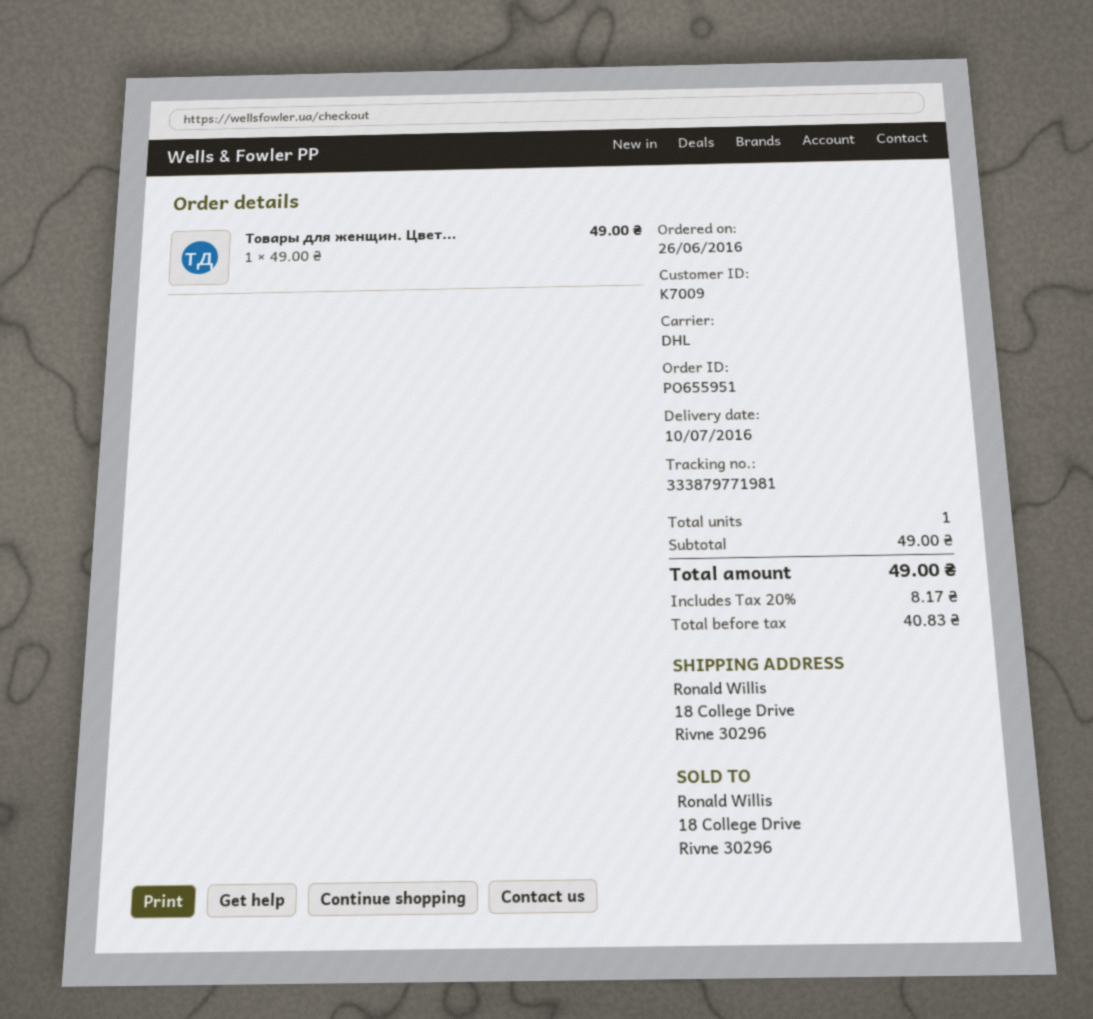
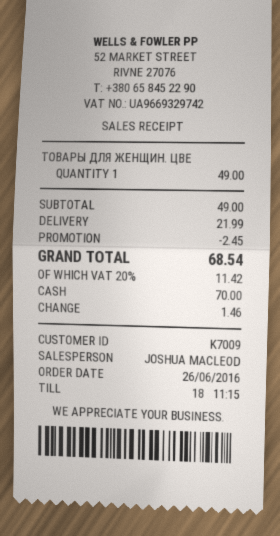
discount: none -> 2.45
shipping: none -> 21.99
tax: 20% = 8.17 -> 20% = 11.42
total: 49.00 -> 68.54

